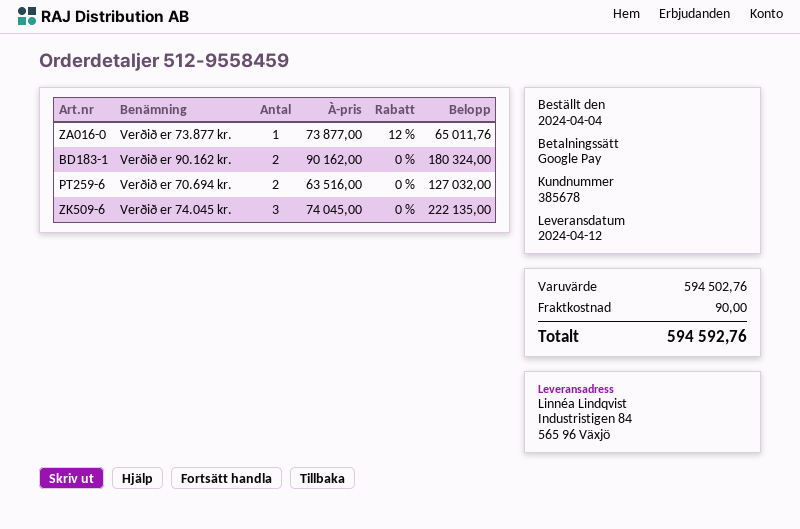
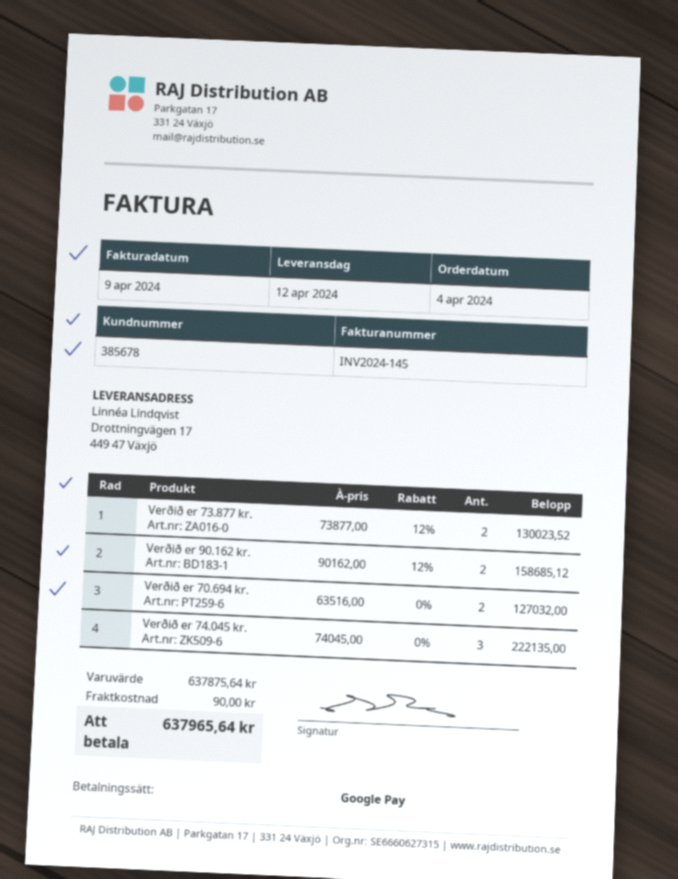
ship to: Industristigen 84, 565 96 Växjö -> Drottningvägen 17, 449 47 Växjö
Verðið er 73.877 kr.: 1 x 73877.00 - 12% = 65011.76 -> 2 x 73877.00 - 12% = 130023.52
Verðið er 90.162 kr.: 2 x 90162.00 = 180324.00 -> 2 x 90162.00 - 12% = 158685.12
subtotal: 594502.76 -> 637875.64
total: 594592.76 -> 637965.64

